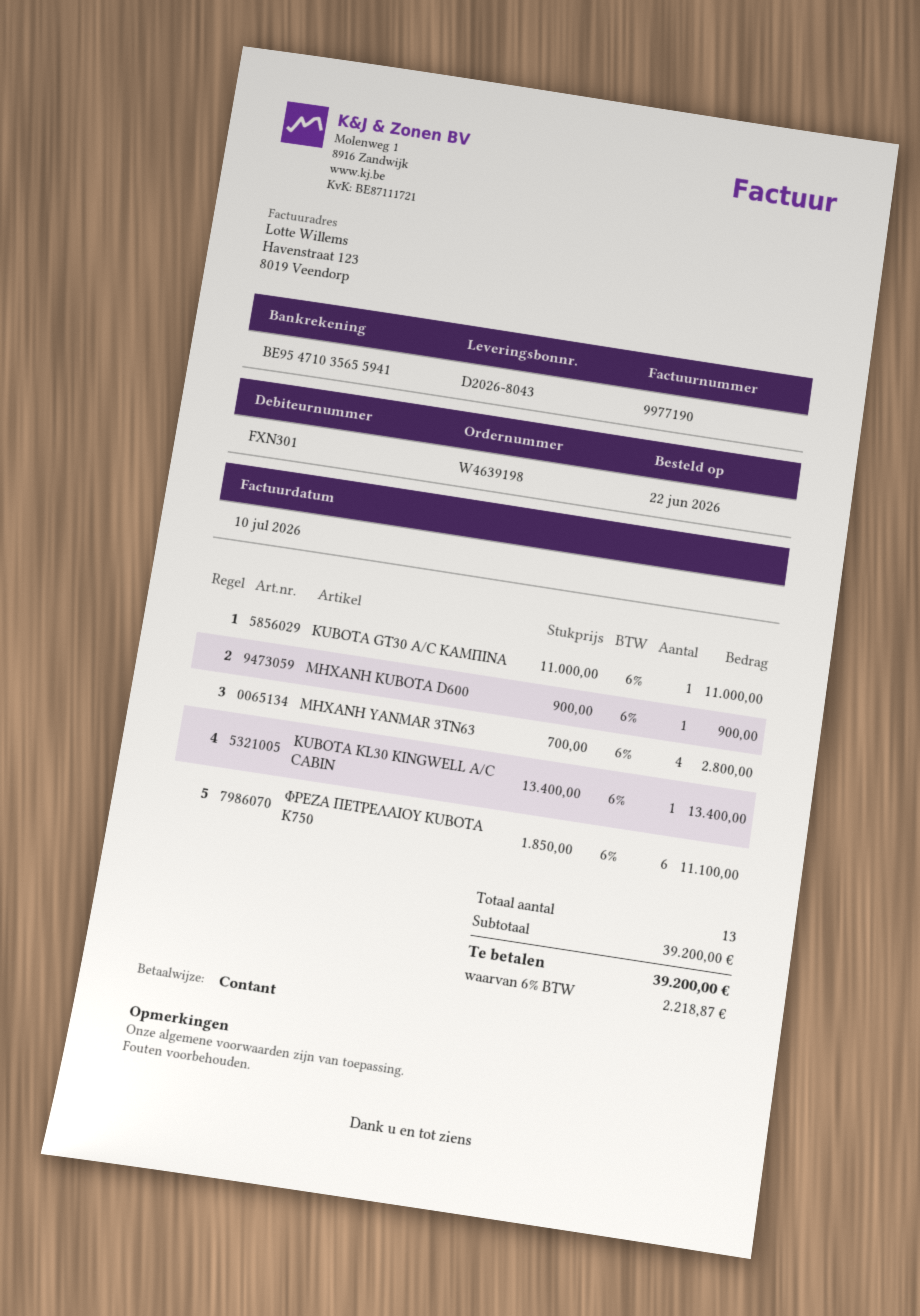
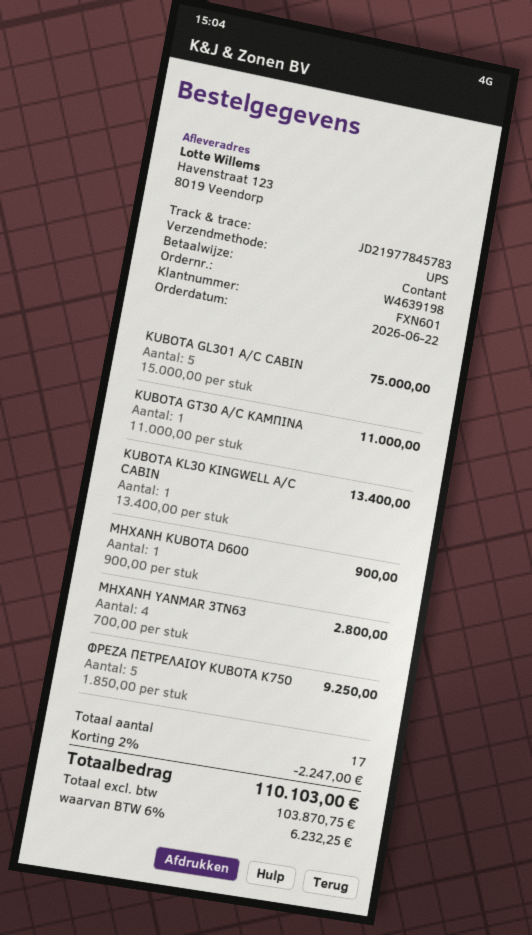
customer number: FXN301 -> FXN601
ΦΡΕΖΑ ΠΕΤΡΕΛΑΙΟΥ KUBOTA K750: 6 x 1850.00 = 11100.00 -> 5 x 1850.00 = 9250.00
KUBOTA GL301 A/C CABIN: none -> 5 x 15000.00 = 75000.00
total quantity: 13 -> 17
discount: none -> 2% = 2247.00
tax: 6% = 2218.87 -> 6% = 6232.25
total: 39200.00 -> 110103.00

